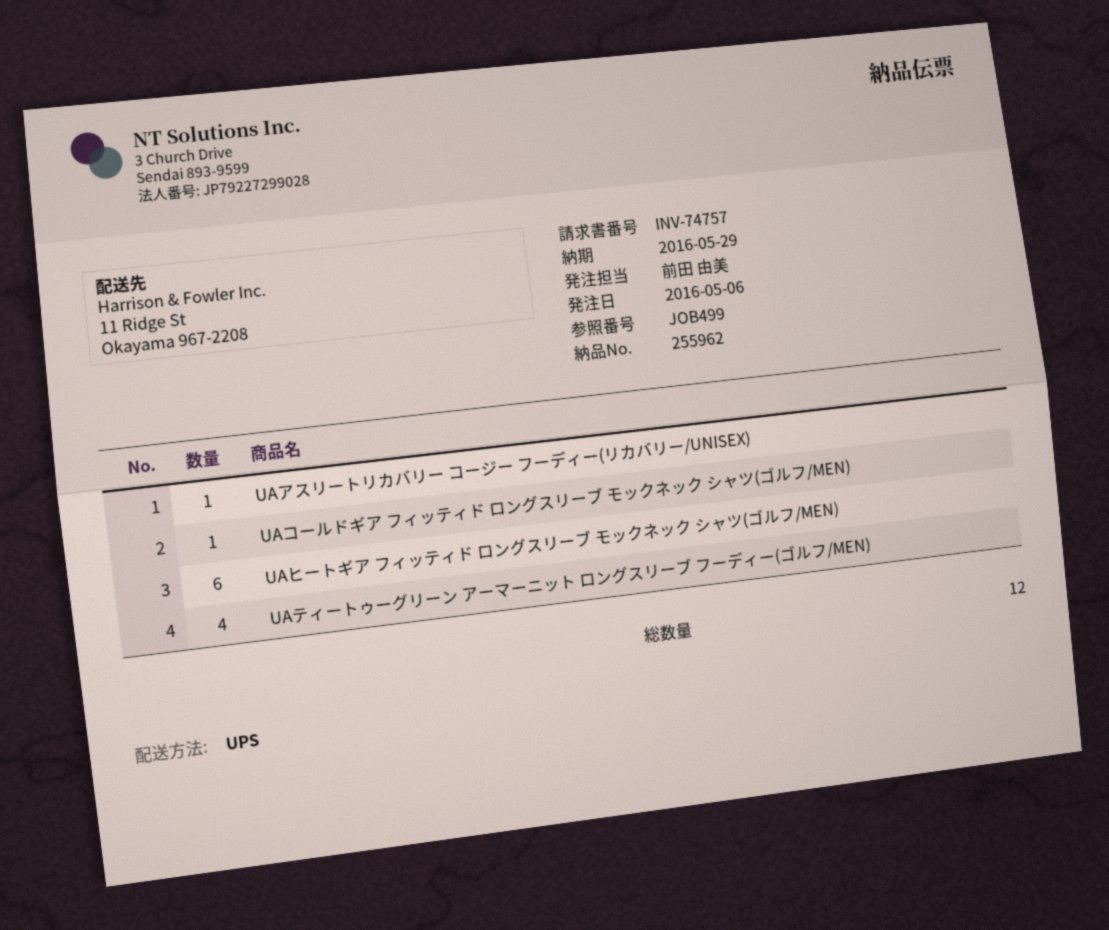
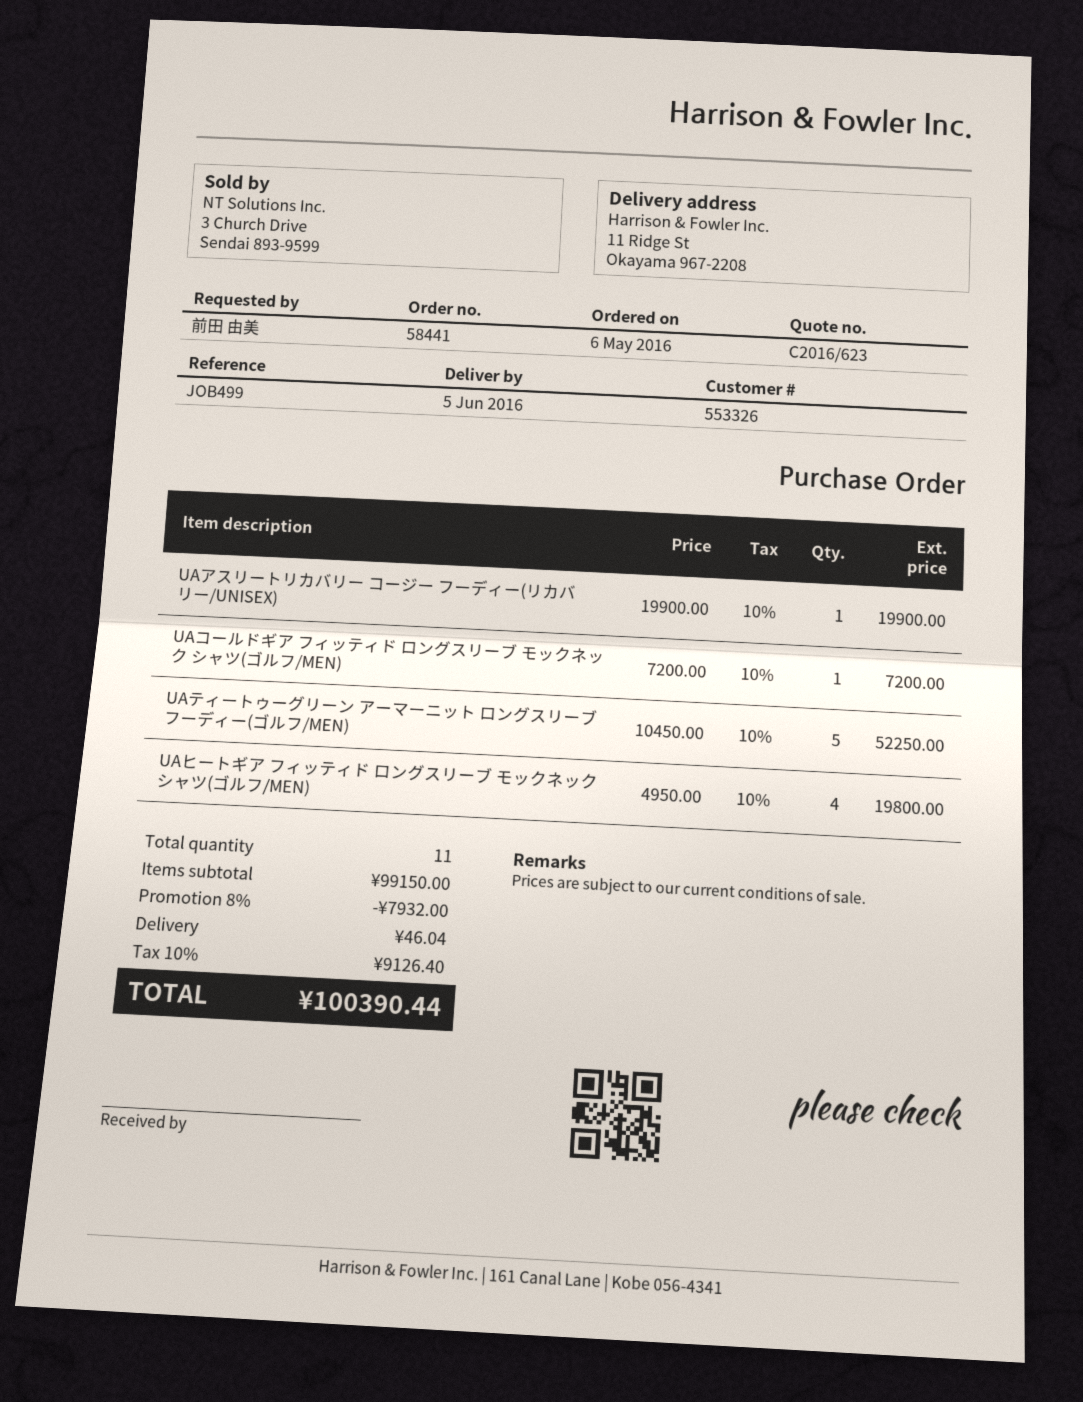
delivery date: 2016-05-29 -> 2016-06-05
UAヒートギア フィッティド ロングスリーブ モックネック シャツ(ゴルフ/MEN): 6 -> 4
UAティートゥーグリーン アーマーニット ロングスリーブ フーディー(ゴルフ/MEN): 4 -> 5
total quantity: 12 -> 11

